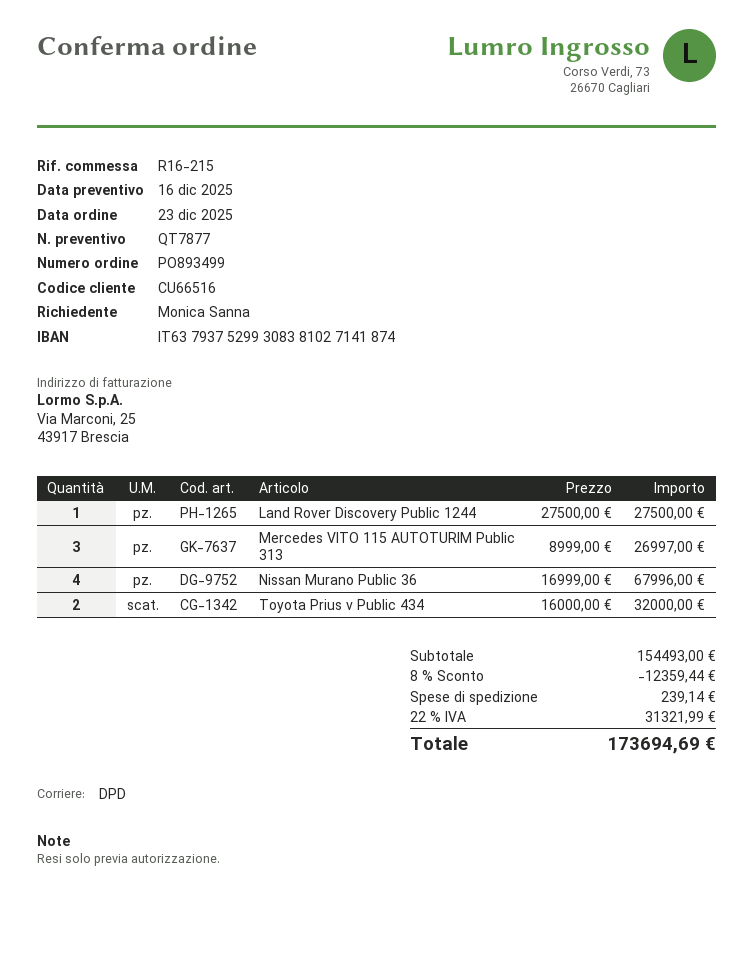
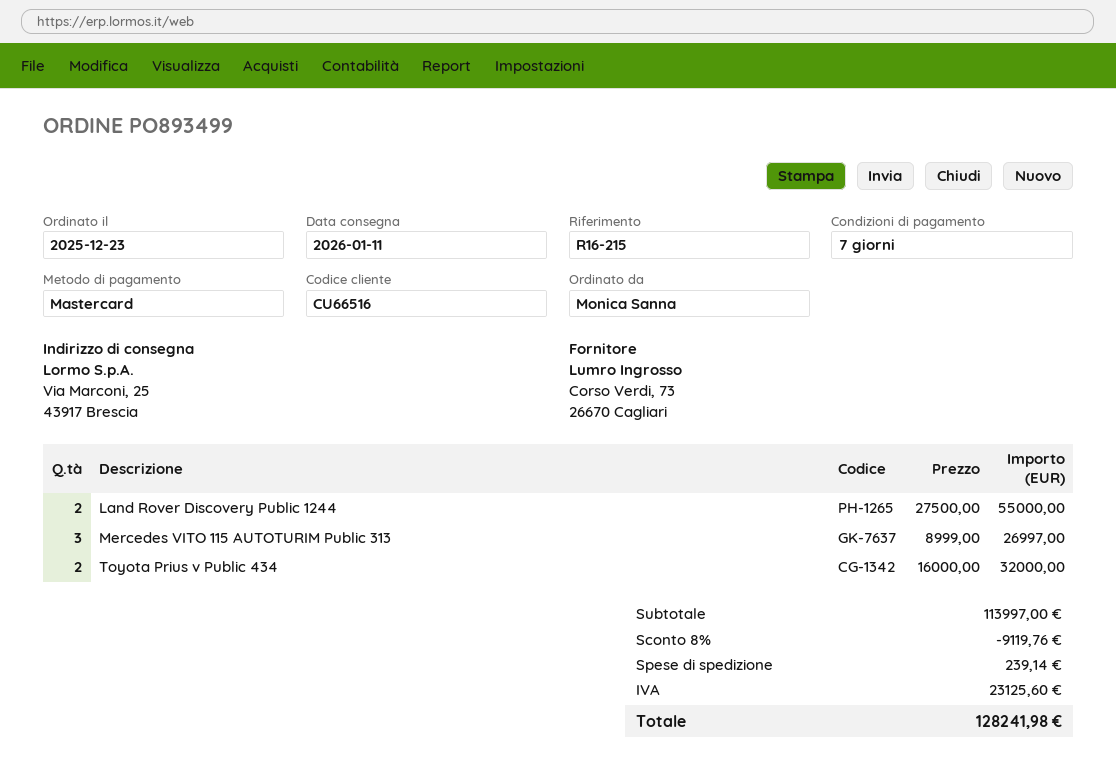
Land Rover Discovery Public 1244: 1 x 27500.00 = 27500.00 -> 2 x 27500.00 = 55000.00
Nissan Murano Public 36: 4 x 16999.00 = 67996.00 -> none
subtotal: 154493.00 -> 113997.00
discount: 8% = 12359.44 -> 8% = 9119.76
tax: 31321.99 -> 23125.60
total: 173694.69 -> 128241.98

